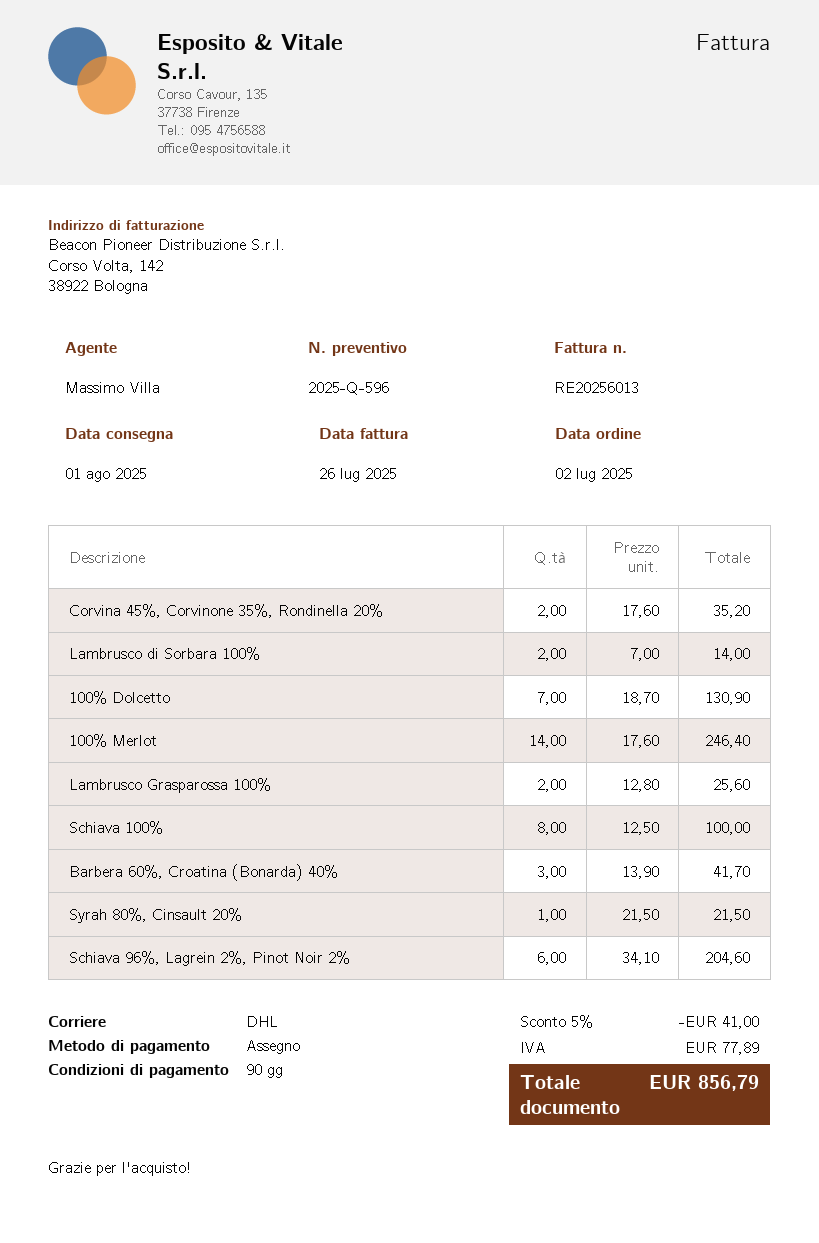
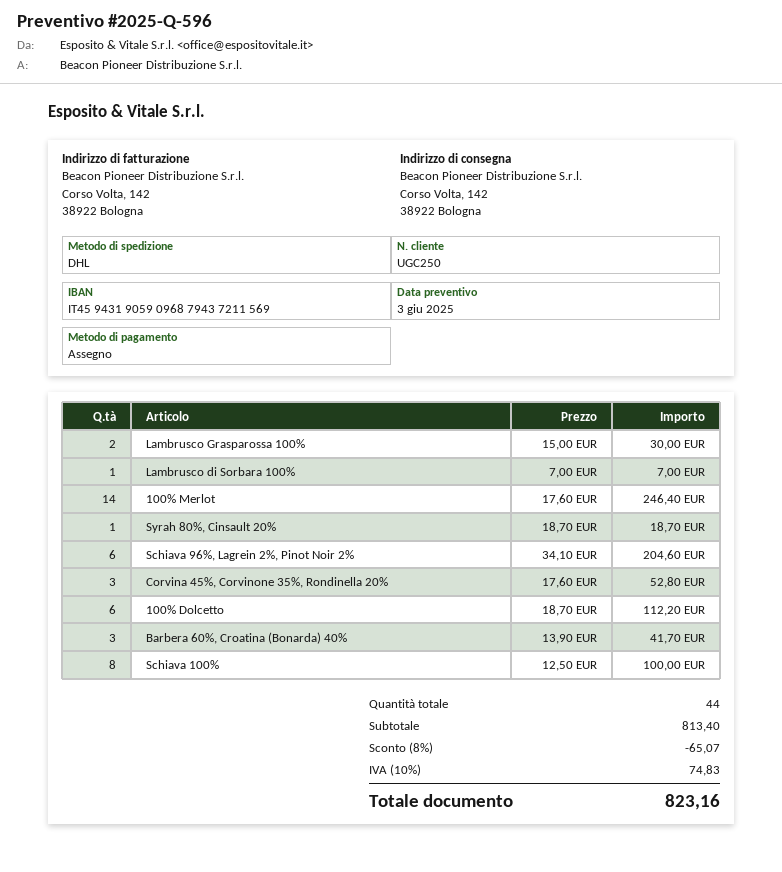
Corvina 45%, Corvinone 35%, Rondinella 20%: 2 x 17.60 = 35.20 -> 3 x 17.60 = 52.80
Lambrusco di Sorbara 100%: 2 x 7.00 = 14.00 -> 1 x 7.00 = 7.00
100% Dolcetto: 7 x 18.70 = 130.90 -> 6 x 18.70 = 112.20
Lambrusco Grasparossa 100%: 2 x 12.80 = 25.60 -> 2 x 15.00 = 30.00
Syrah 80%, Cinsault 20%: 1 x 21.50 = 21.50 -> 1 x 18.70 = 18.70
discount: 5% = 41.00 -> 8% = 65.07
tax: 77.89 -> 74.83
total: 856.79 -> 823.16

